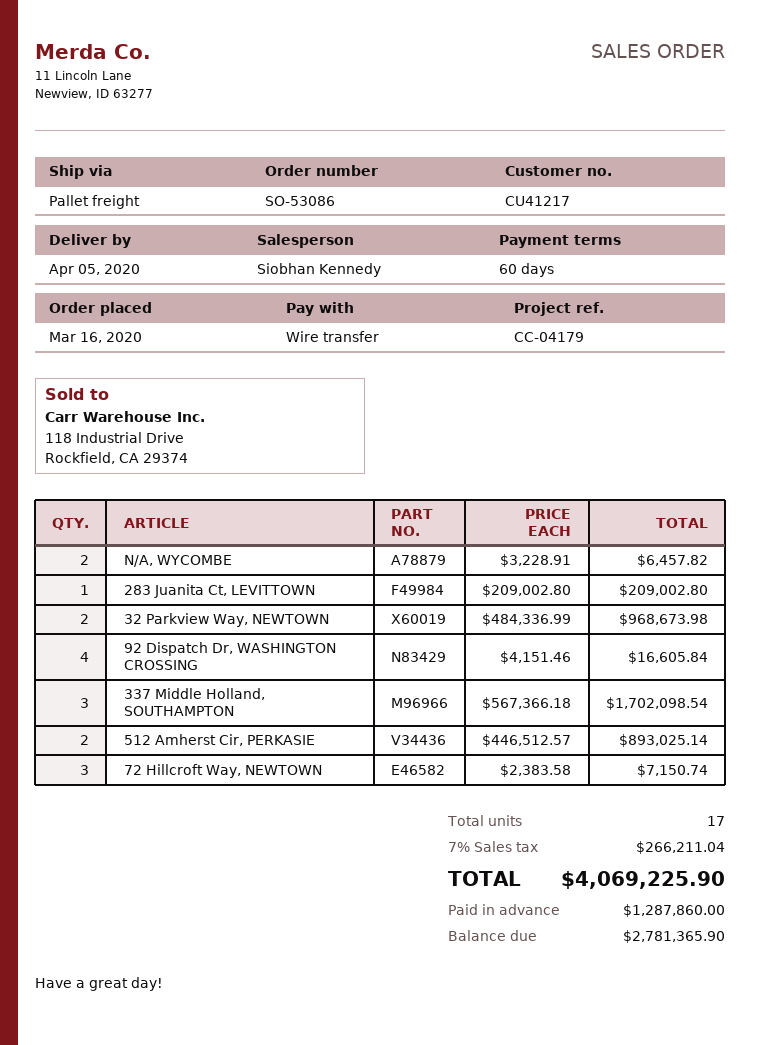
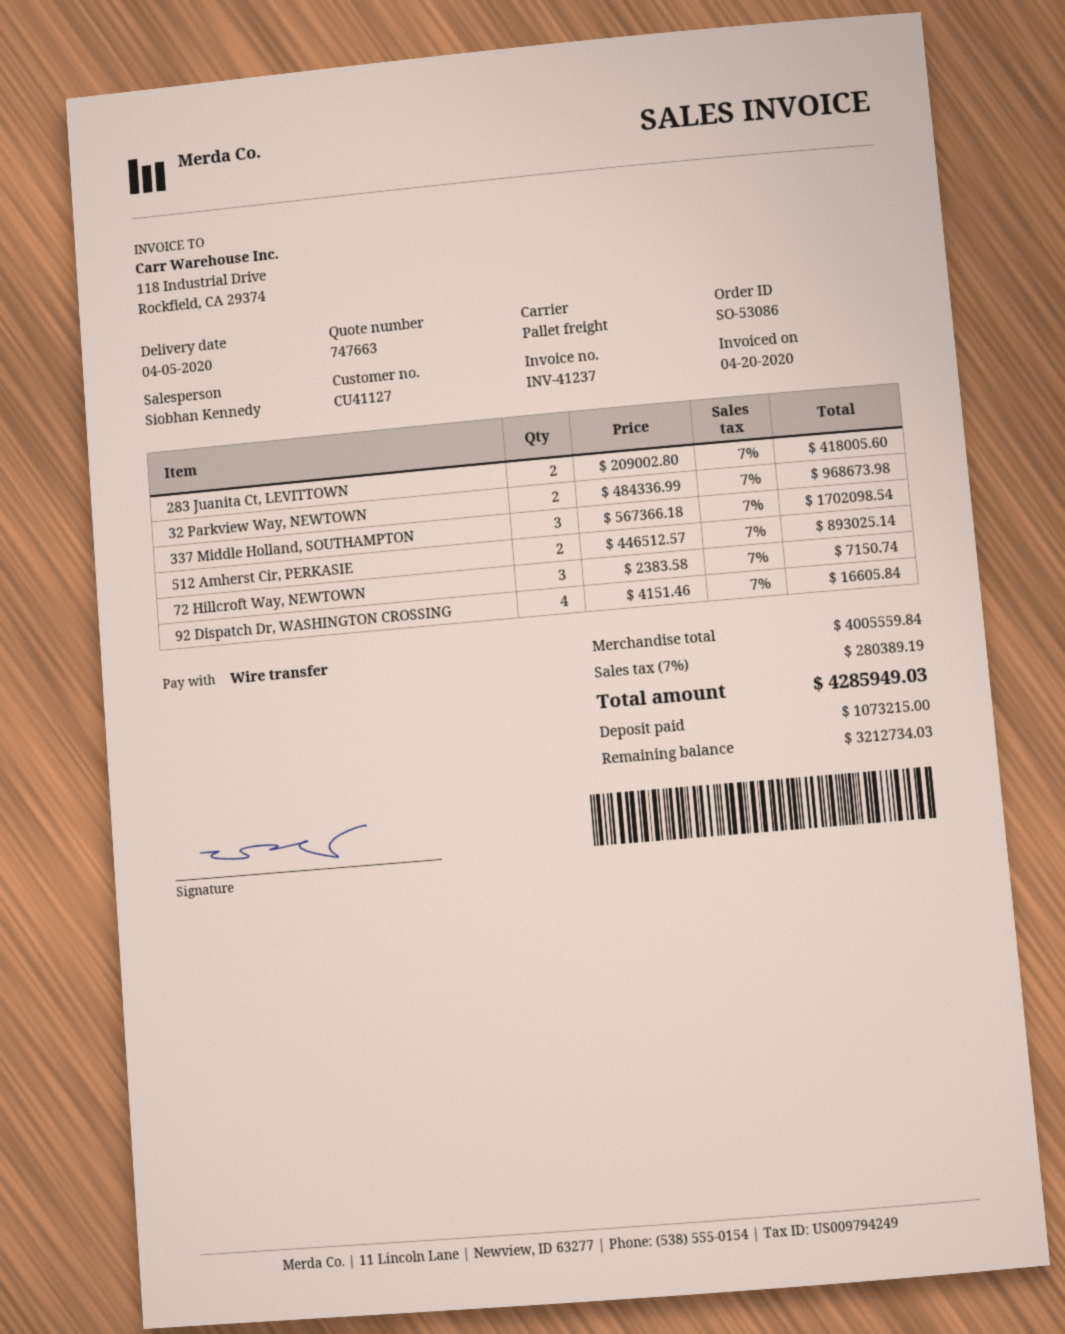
customer number: CU41217 -> CU41127
N/A, WYCOMBE: 2 x 3228.91 = 6457.82 -> none
283 Juanita Ct, LEVITTOWN: 1 x 209002.80 = 209002.80 -> 2 x 209002.80 = 418005.60
tax: 7% = 266211.04 -> 7% = 280389.19
total: 4069225.90 -> 4285949.03
deposit: 1287860.00 -> 1073215.00
balance: 2781365.90 -> 3212734.03

